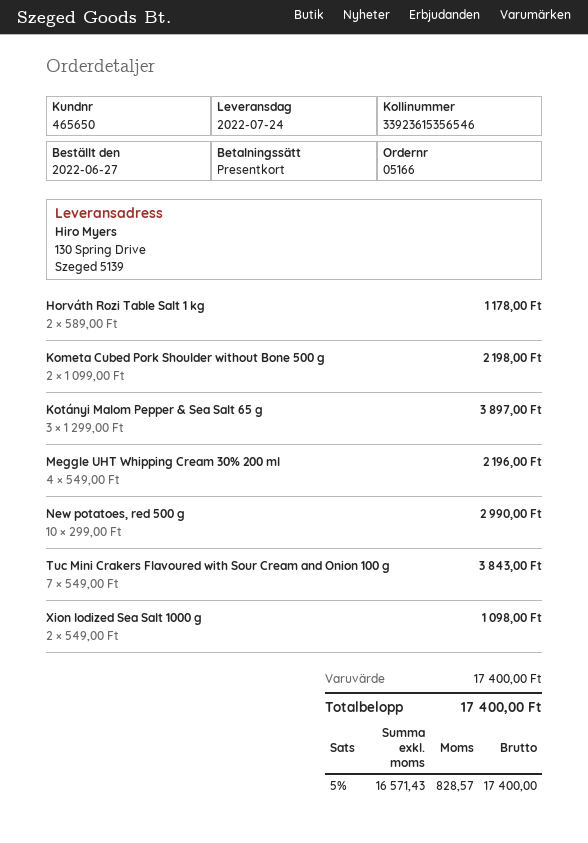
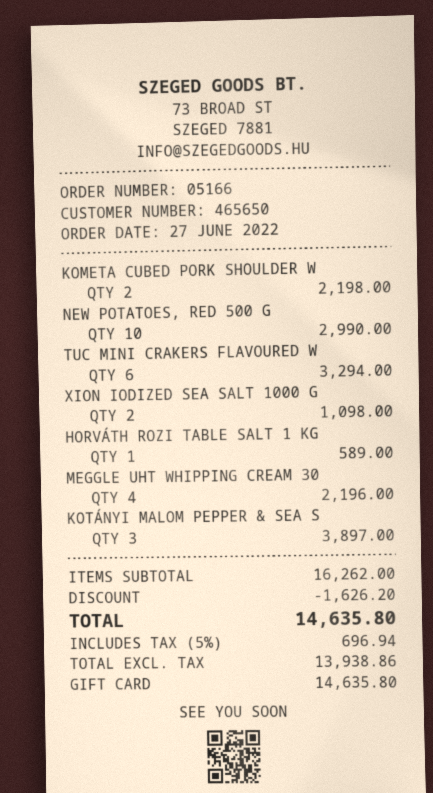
Horváth Rozi Table Salt 1 kg: 2 for 1178.00 -> 1 for 589.00
Tuc Mini Crakers Flavoured with Sour Cream and Onion 100 g: 7 for 3843.00 -> 6 for 3294.00
subtotal: 17400.00 -> 16262.00
discount: none -> 1626.20
net: 16571.43 -> 13938.86
tax: 5% = 828.57 -> 5% = 696.94
total: 17400.00 -> 14635.80

